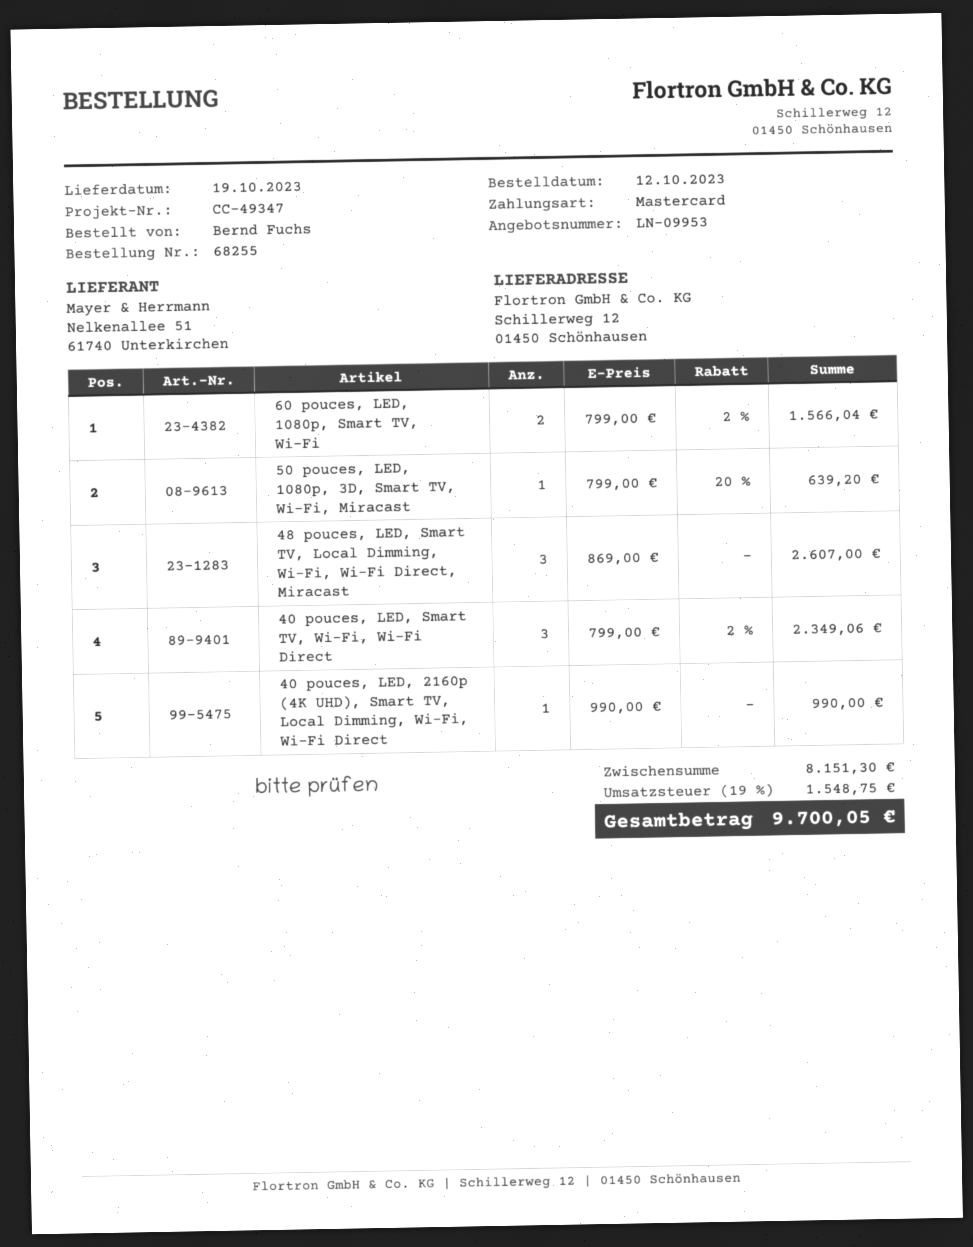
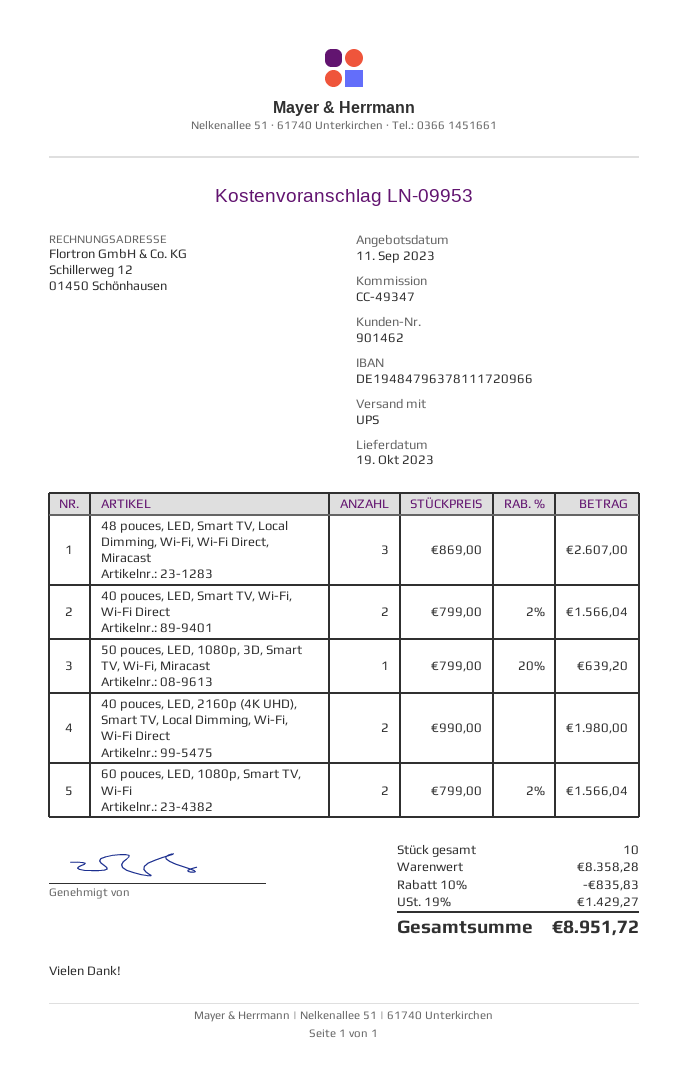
40 pouces, LED, Smart TV, Wi-Fi, Wi-Fi Direct: 3 x 799.00 - 2% = 2349.06 -> 2 x 799.00 - 2% = 1566.04
40 pouces, LED, 2160p (4K UHD), Smart TV, Local Dimming, Wi-Fi, Wi-Fi Direct: 1 x 990.00 = 990.00 -> 2 x 990.00 = 1980.00
subtotal: 8151.30 -> 8358.28
discount: none -> 10% = 835.83
tax: 19% = 1548.75 -> 19% = 1429.27
total: 9700.05 -> 8951.72

